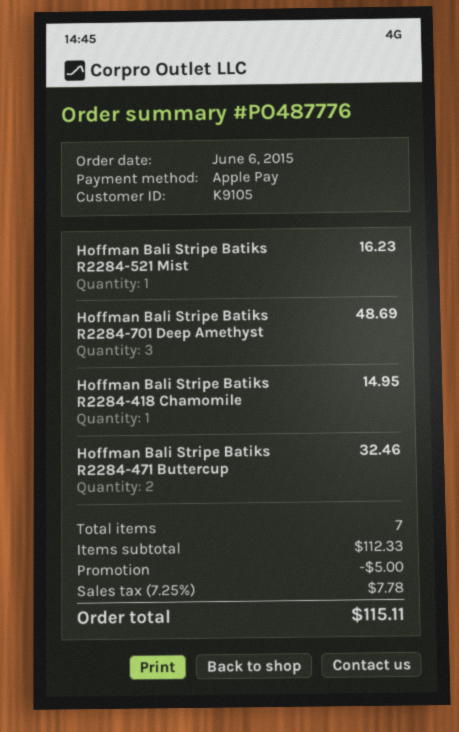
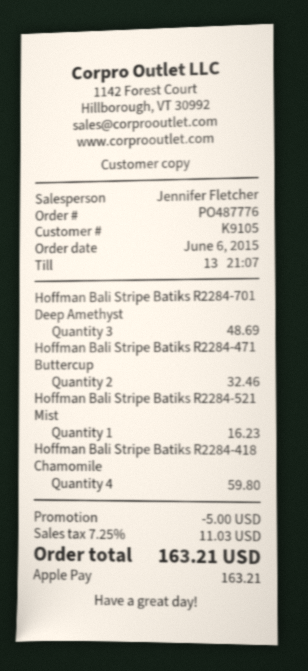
Hoffman Bali Stripe Batiks R2284-418 Chamomile: 1 for 14.95 -> 4 for 59.80
tax: 7.25% = 7.78 -> 7.25% = 11.03
total: 115.11 -> 163.21

